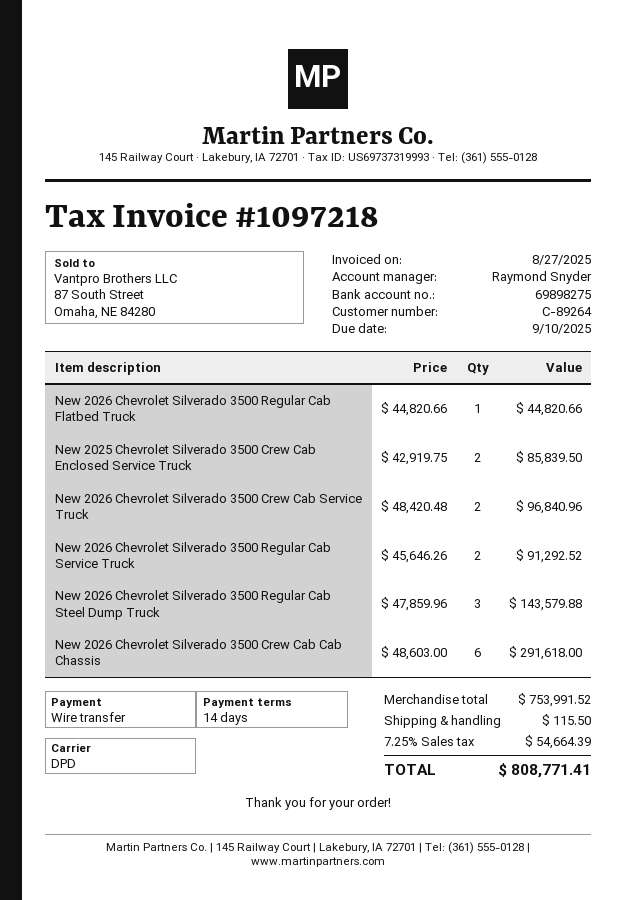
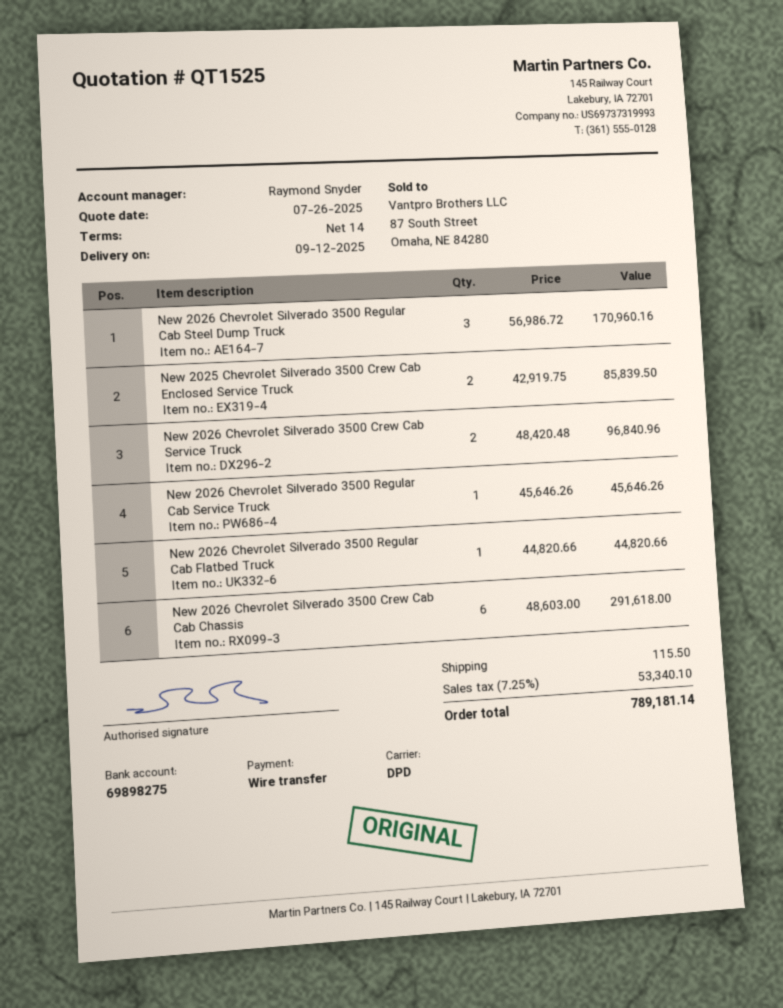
New 2026 Chevrolet Silverado 3500 Regular Cab Service Truck: 2 x 45646.26 = 91292.52 -> 1 x 45646.26 = 45646.26
New 2026 Chevrolet Silverado 3500 Regular Cab Steel Dump Truck: 3 x 47859.96 = 143579.88 -> 3 x 56986.72 = 170960.16
tax: 7.25% = 54664.39 -> 7.25% = 53340.10
total: 808771.41 -> 789181.14

